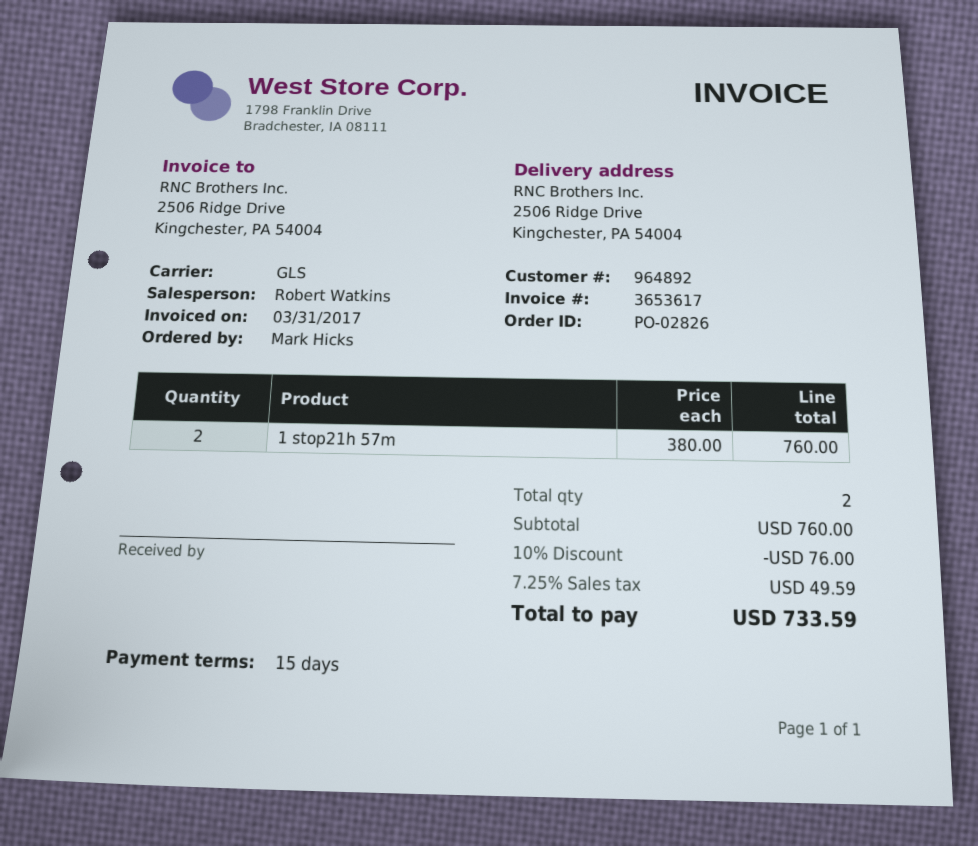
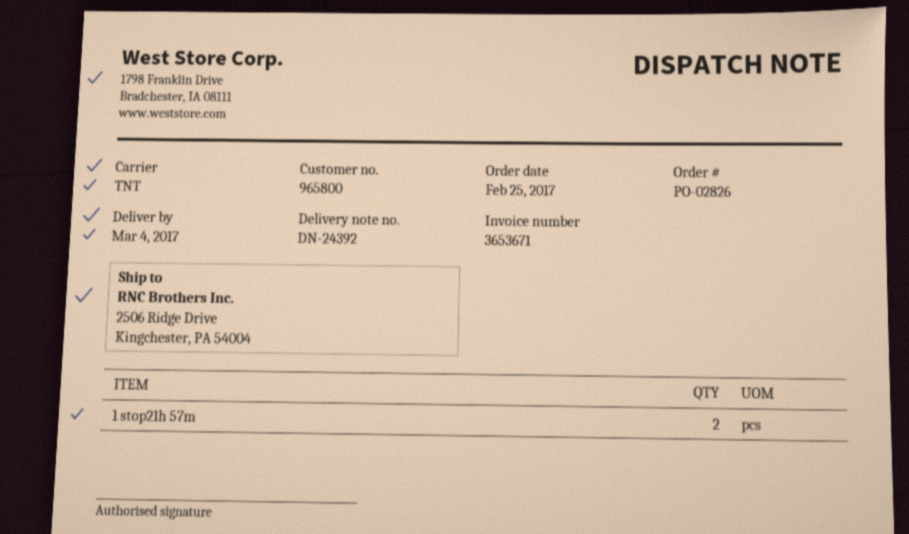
invoice number: 3653617 -> 3653671
customer number: 964892 -> 965800
shipping method: GLS -> TNT

